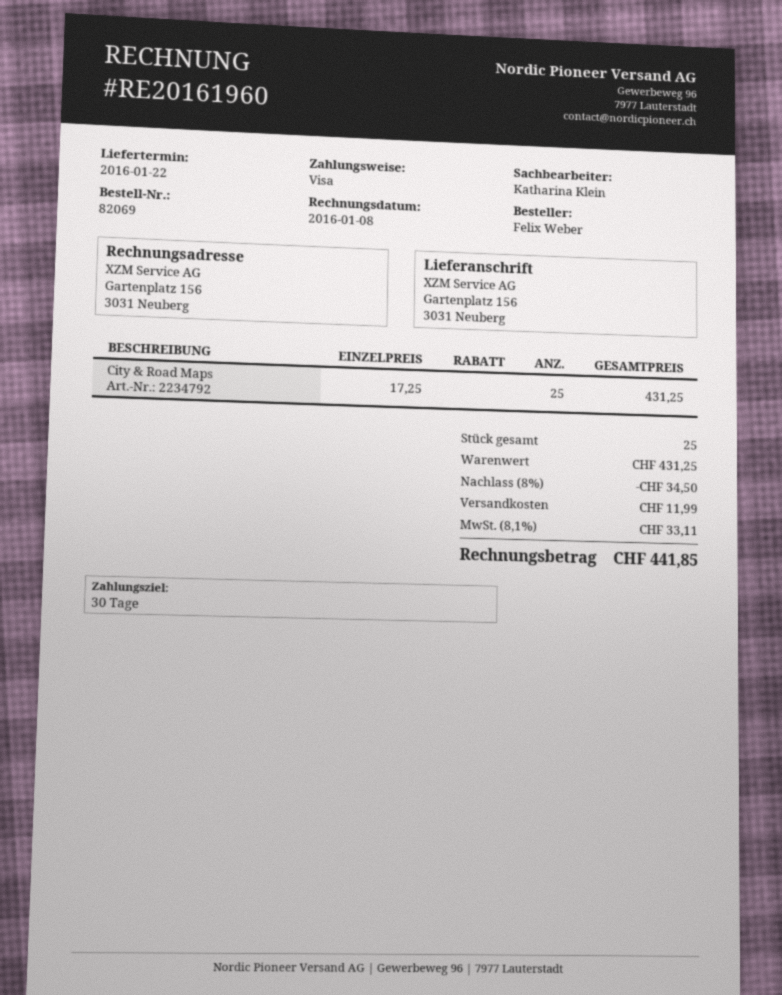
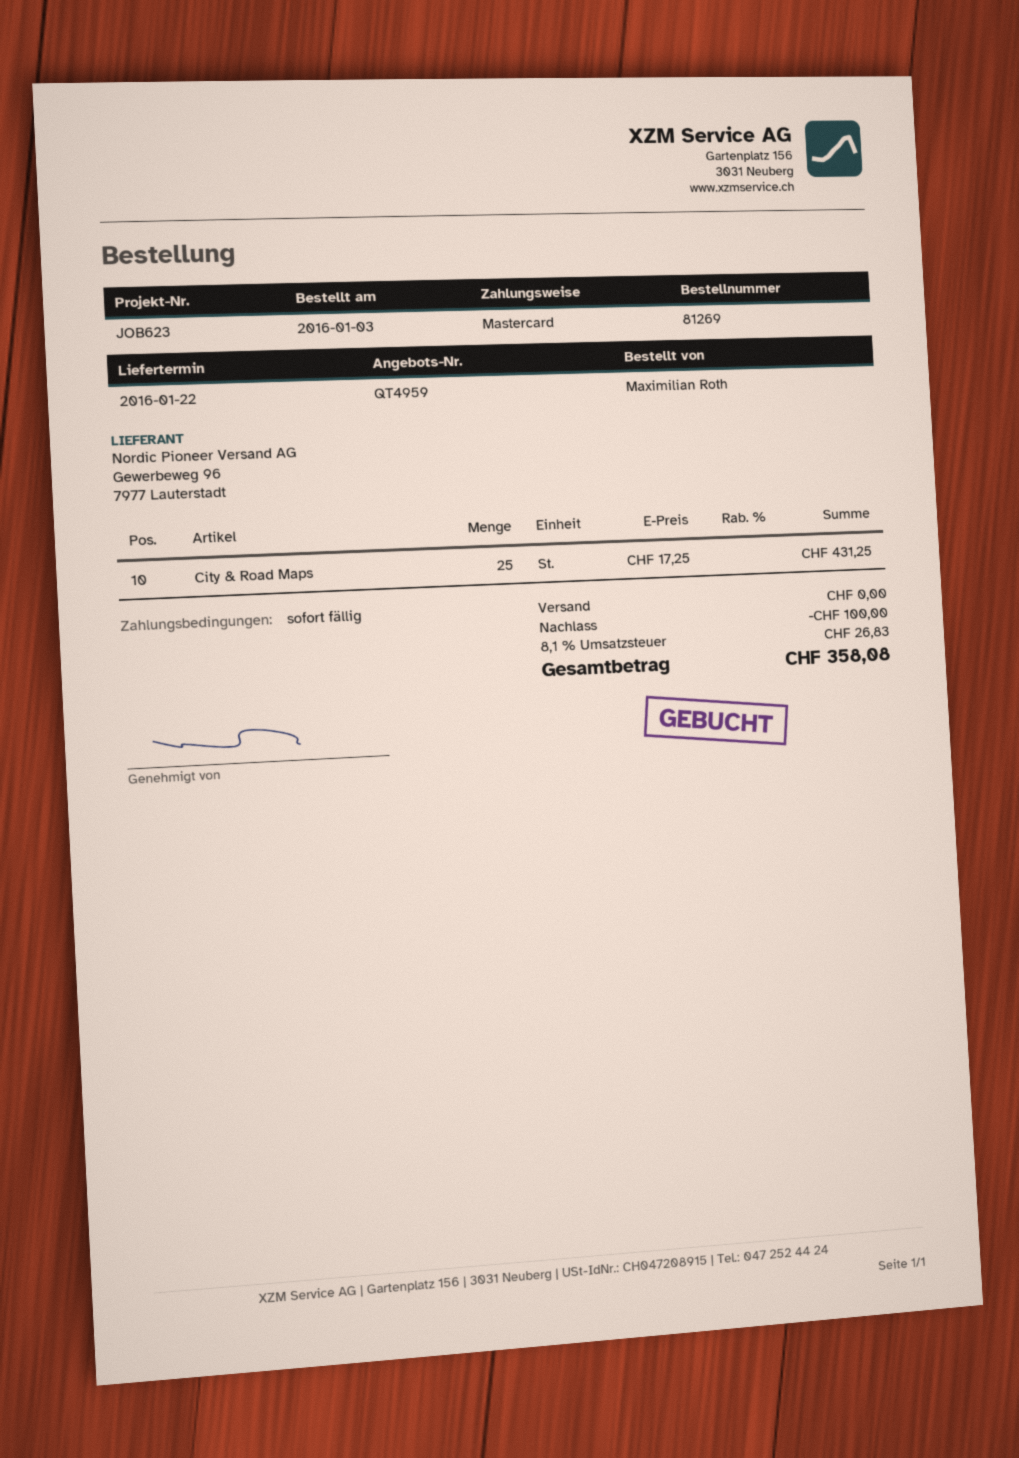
order number: 82069 -> 81269
payment terms: 30 days -> on receipt
ordered by: Felix Weber -> Maximilian Roth
payment method: Visa -> Mastercard
discount: 34.50 -> 100.00
shipping: 11.99 -> 0.00
tax: 8.1% = 33.11 -> 8.1% = 26.83
total: 441.85 -> 358.08

